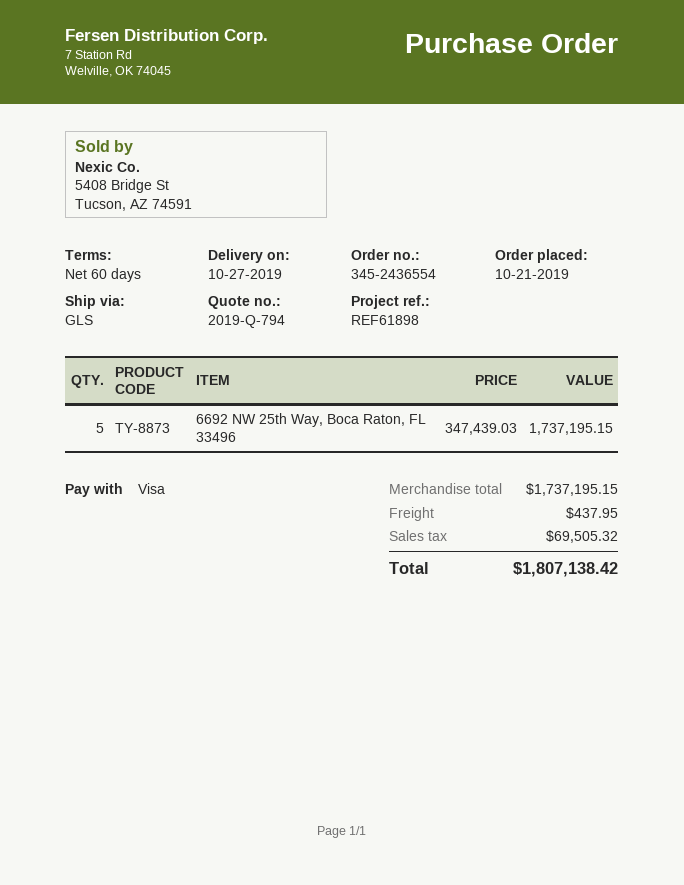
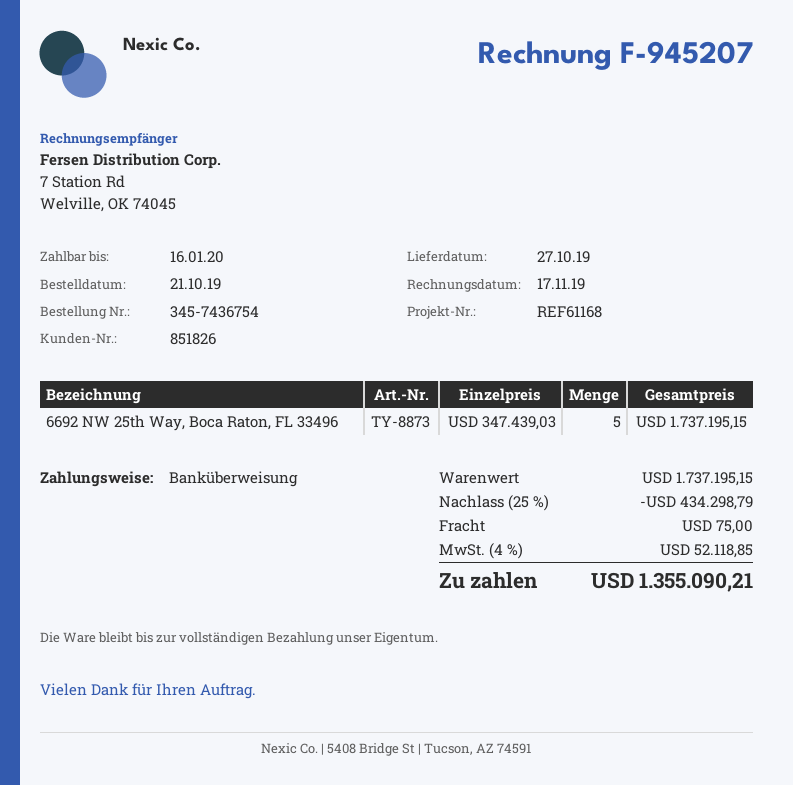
order number: 345-2436554 -> 345-7436754
reference: REF61898 -> REF61168
payment method: Visa -> bank transfer
discount: none -> 25% = 434298.79
shipping: 437.95 -> 75.00
tax: 69505.32 -> 52118.85
total: 1807138.42 -> 1355090.21

